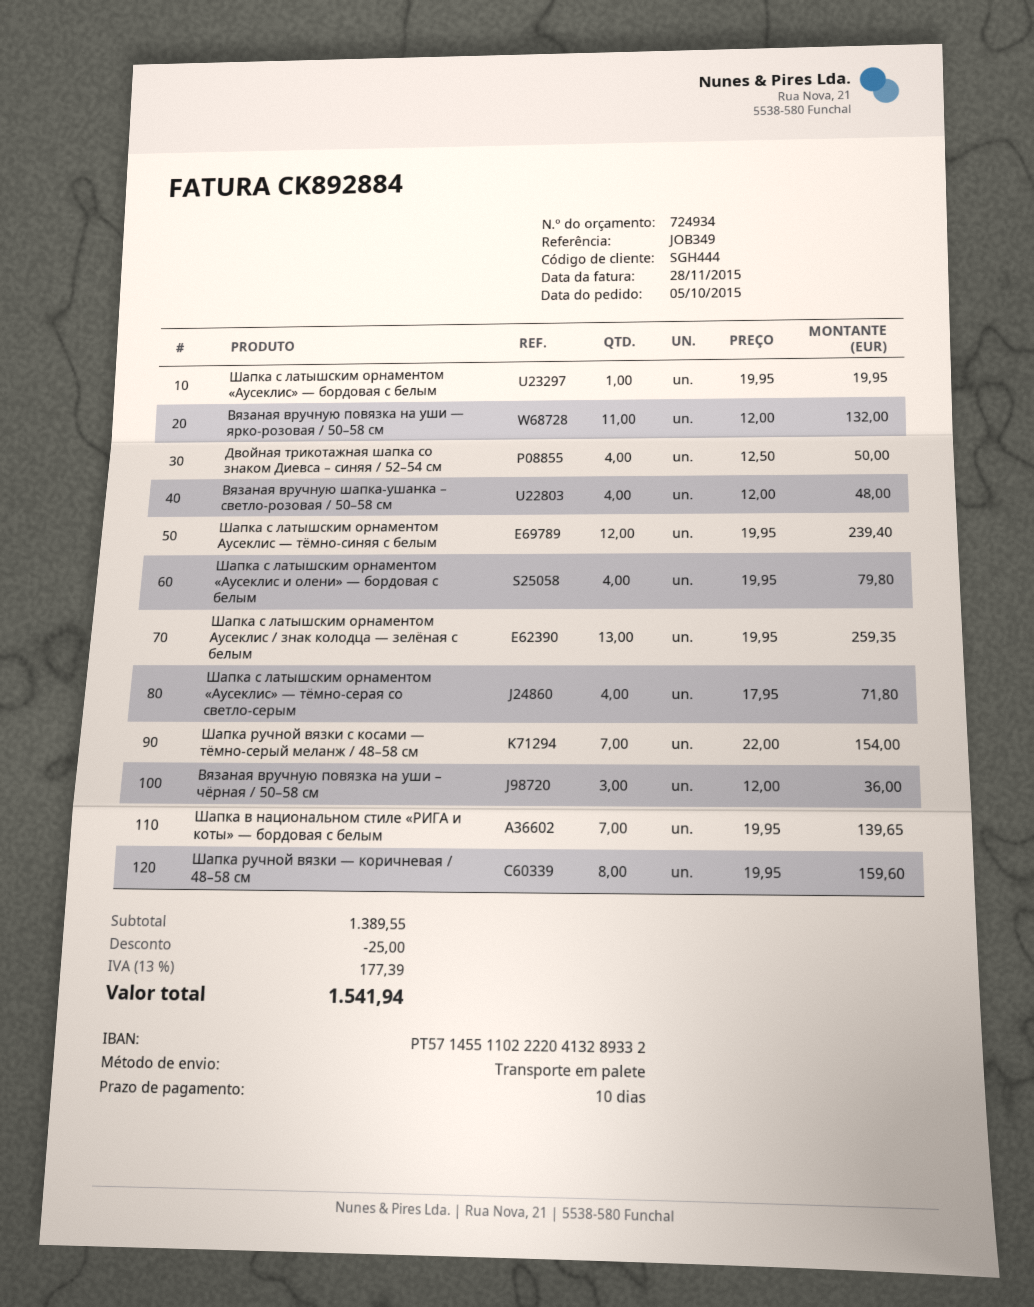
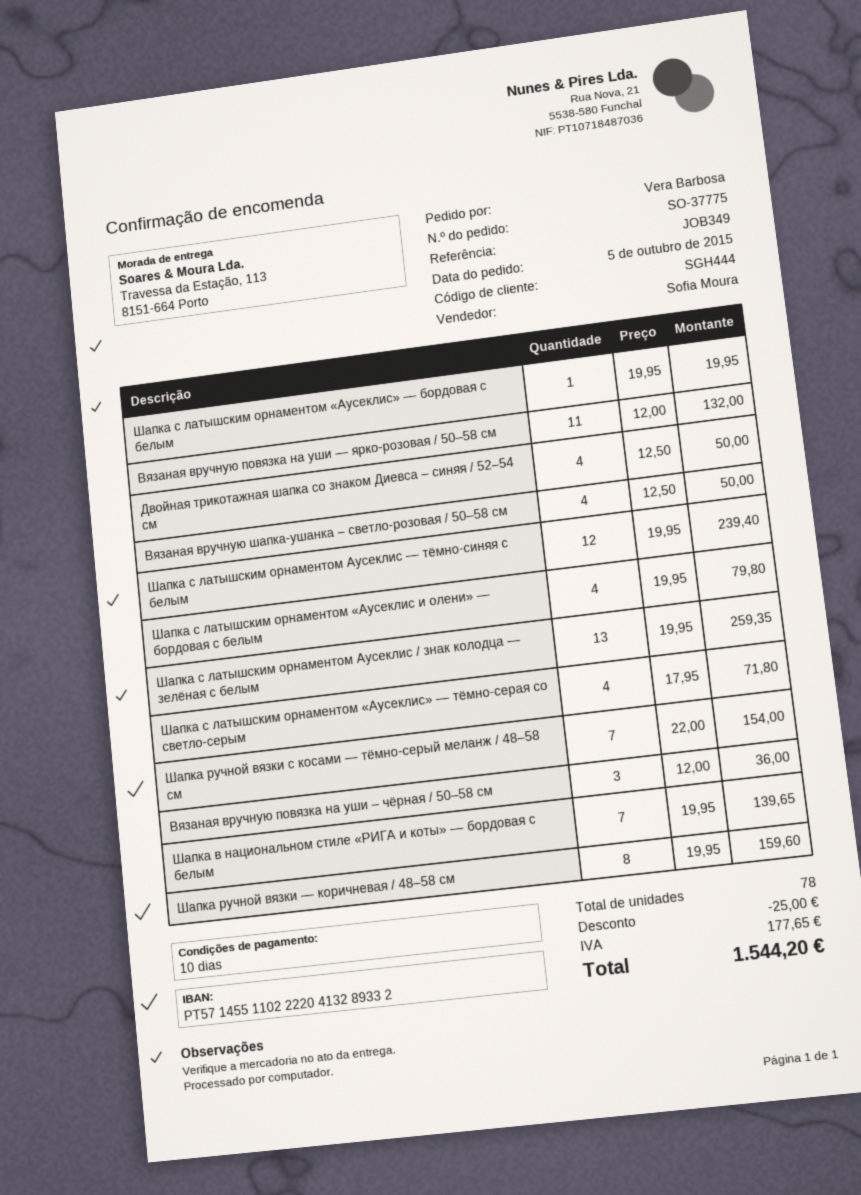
Вязаная вручную шапка-ушанка – светло-розовая / 50–58 см: 4 x 12.00 = 48.00 -> 4 x 12.50 = 50.00
tax: 177.39 -> 177.65
total: 1541.94 -> 1544.20

